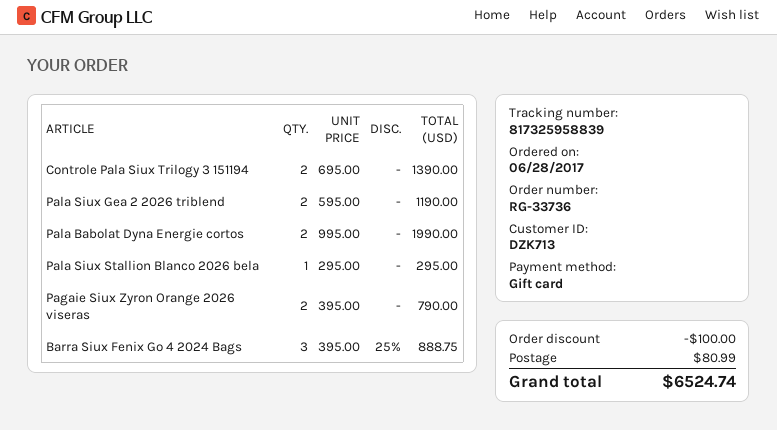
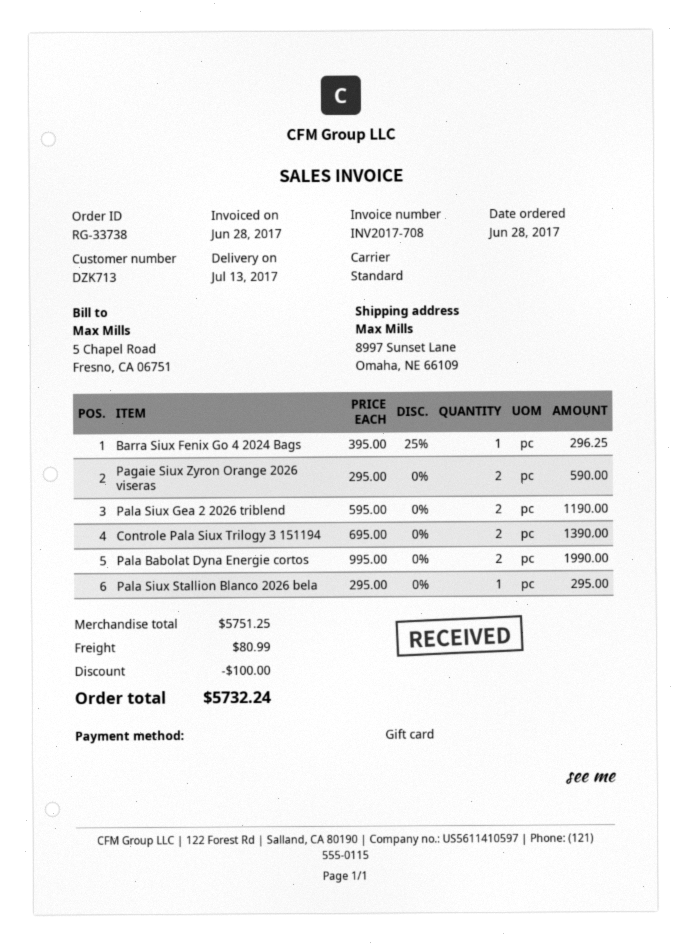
order number: RG-33736 -> RG-33738
Pagaie Siux Zyron Orange 2026 viseras: 2 x 395.00 = 790.00 -> 2 x 295.00 = 590.00
Barra Siux Fenix Go 4 2024 Bags: 3 x 395.00 - 25% = 888.75 -> 1 x 395.00 - 25% = 296.25
total: 6524.74 -> 5732.24

